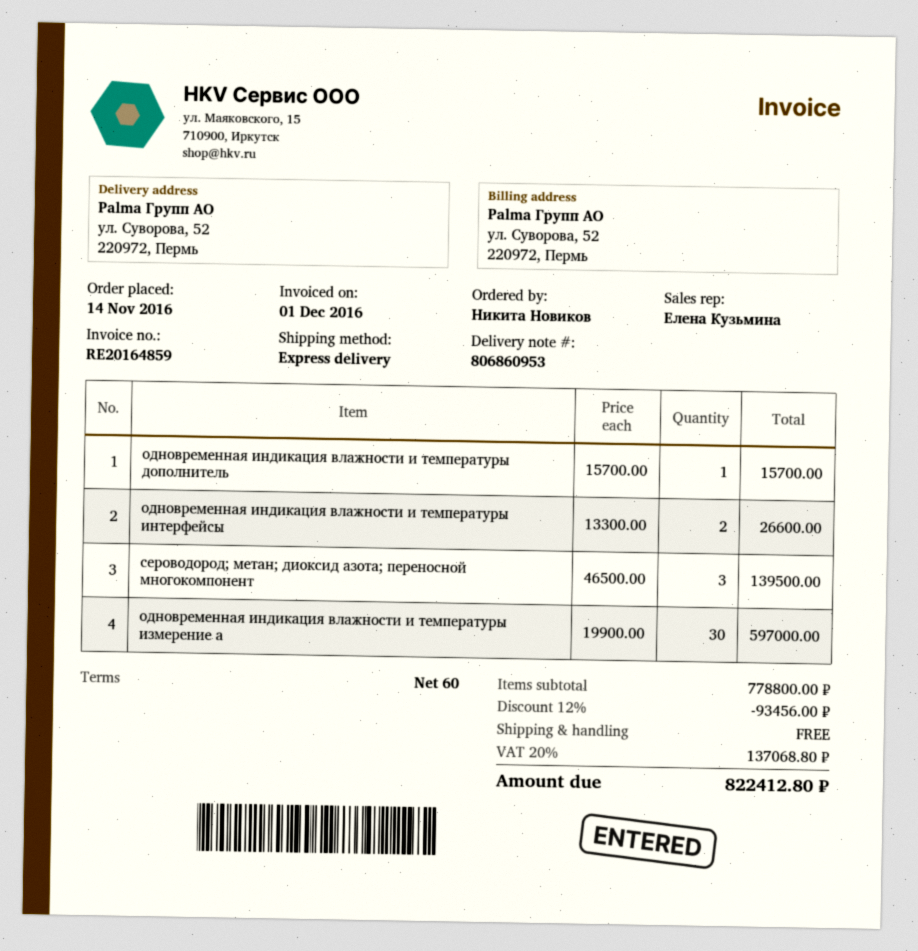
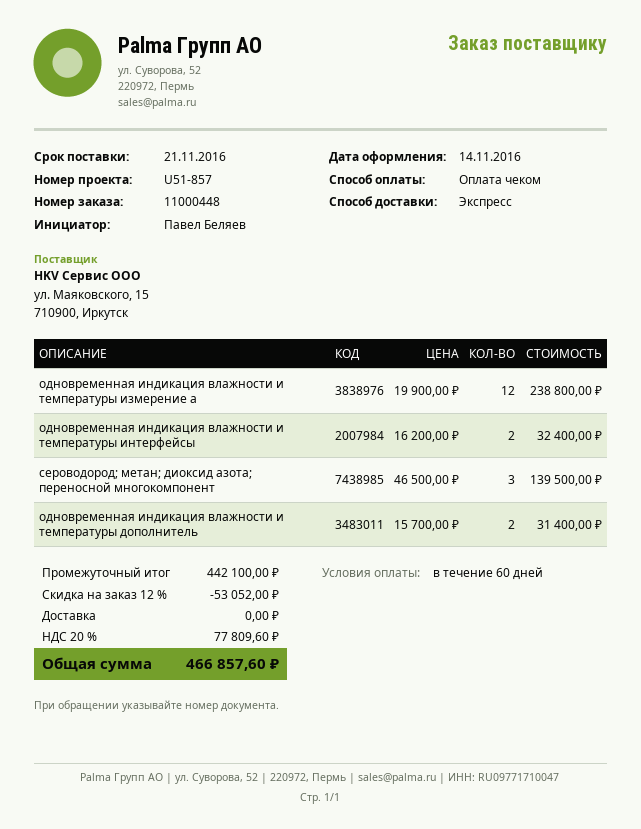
ordered by: Никита Новиков -> Павел Беляев
одновременная индикация влажности и температуры дополнитель: 1 x 15700.00 = 15700.00 -> 2 x 15700.00 = 31400.00
одновременная индикация влажности и температуры интерфейсы: 2 x 13300.00 = 26600.00 -> 2 x 16200.00 = 32400.00
одновременная индикация влажности и температуры измерение а: 30 x 19900.00 = 597000.00 -> 12 x 19900.00 = 238800.00
subtotal: 778800.00 -> 442100.00
discount: 12% = 93456.00 -> 12% = 53052.00
tax: 20% = 137068.80 -> 20% = 77809.60
total: 822412.80 -> 466857.60

